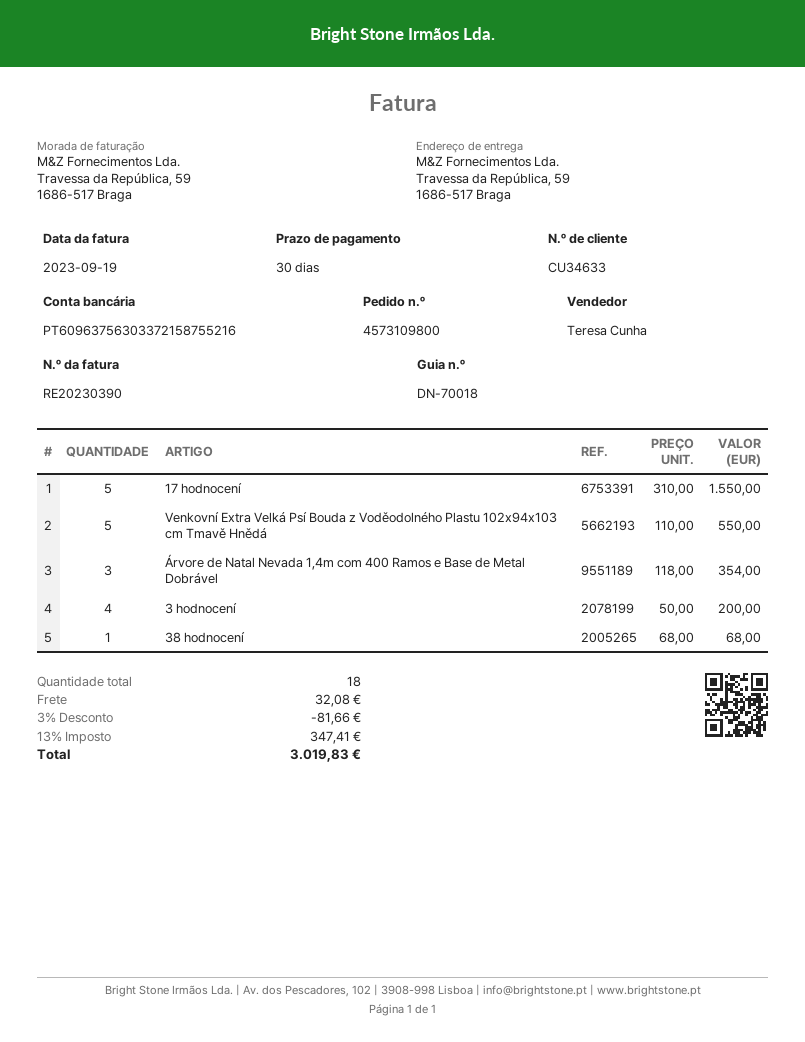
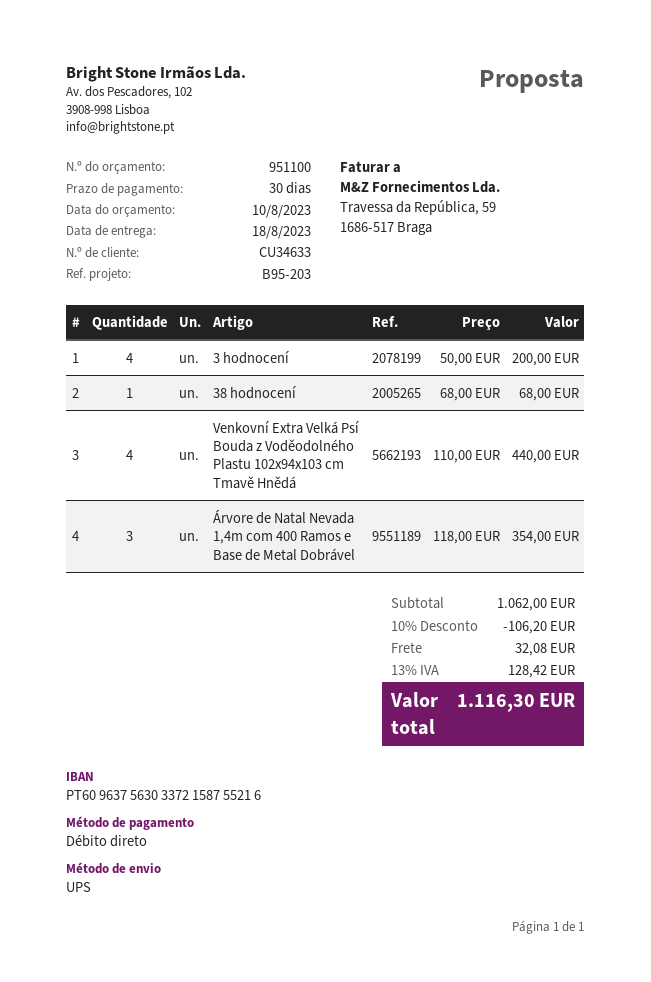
17 hodnocení: 5 x 310.00 = 1550.00 -> none
Venkovní Extra Velká Psí Bouda z Voděodolného Plastu 102x94x103 cm Tmavě Hnědá: 5 x 110.00 = 550.00 -> 4 x 110.00 = 440.00
discount: 3% = 81.66 -> 10% = 106.20
tax: 13% = 347.41 -> 13% = 128.42
total: 3019.83 -> 1116.30

